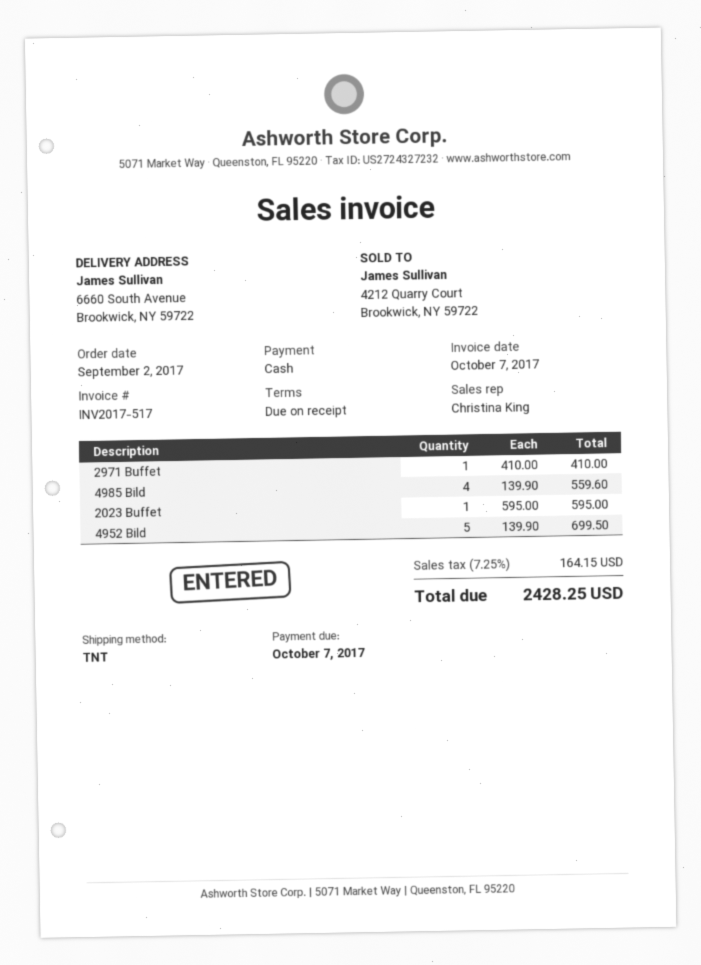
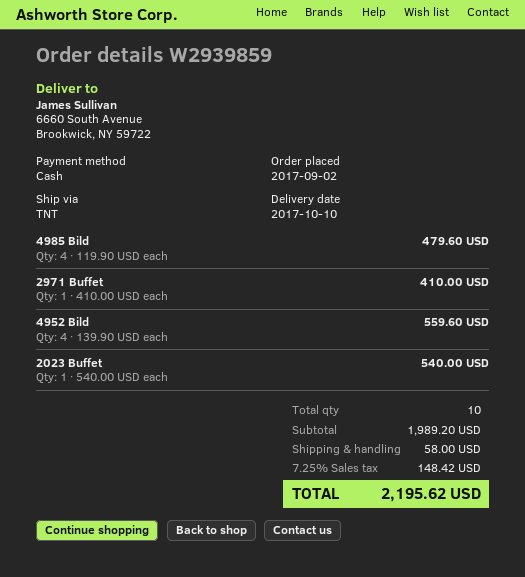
4985 Bild: 4 x 139.90 = 559.60 -> 4 x 119.90 = 479.60
2023 Buffet: 1 x 595.00 = 595.00 -> 1 x 540.00 = 540.00
4952 Bild: 5 x 139.90 = 699.50 -> 4 x 139.90 = 559.60
shipping: none -> 58.00
tax: 7.25% = 164.15 -> 7.25% = 148.42
total: 2428.25 -> 2195.62

